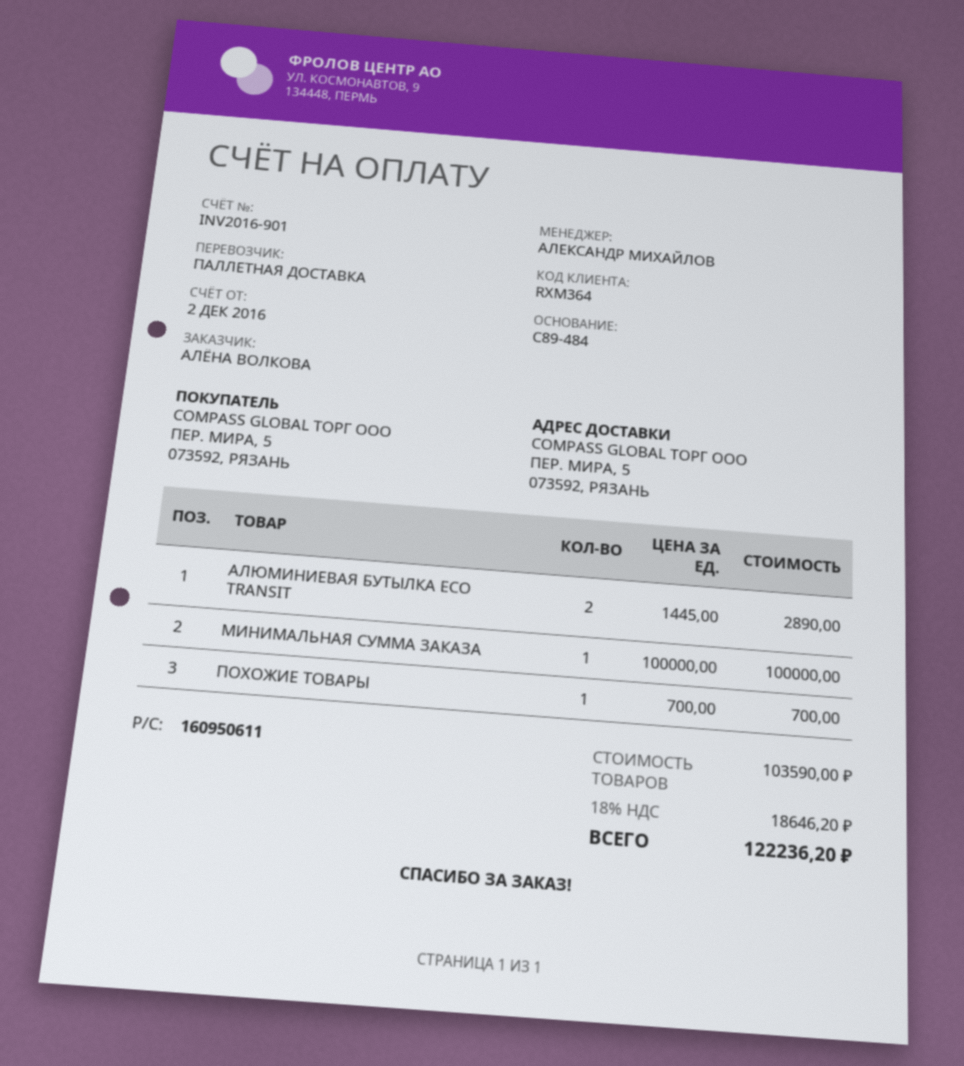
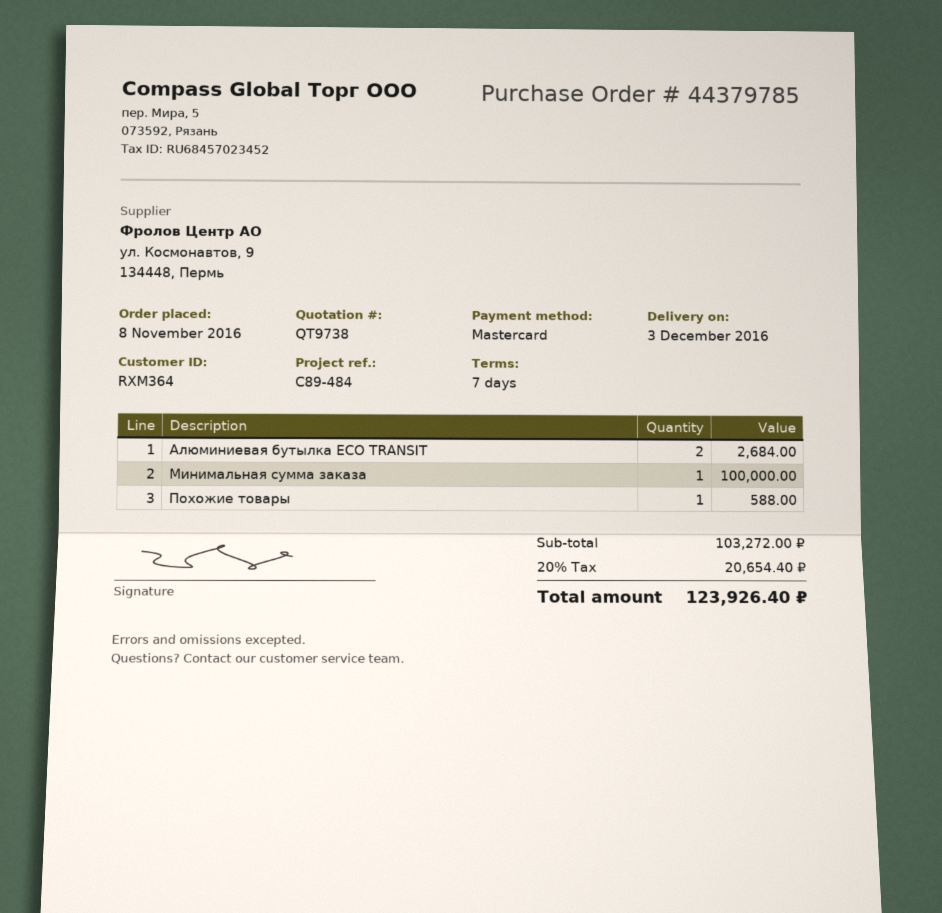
АЛЮМИНИЕВАЯ БУТЫЛКА ECO TRANSIT: 2 for 2890.00 -> 2 for 2684.00
ПОХОЖИЕ ТОВАРЫ: 1 for 700.00 -> 1 for 588.00
subtotal: 103590.00 -> 103272.00
tax: 18% = 18646.20 -> 20% = 20654.40
total: 122236.20 -> 123926.40

